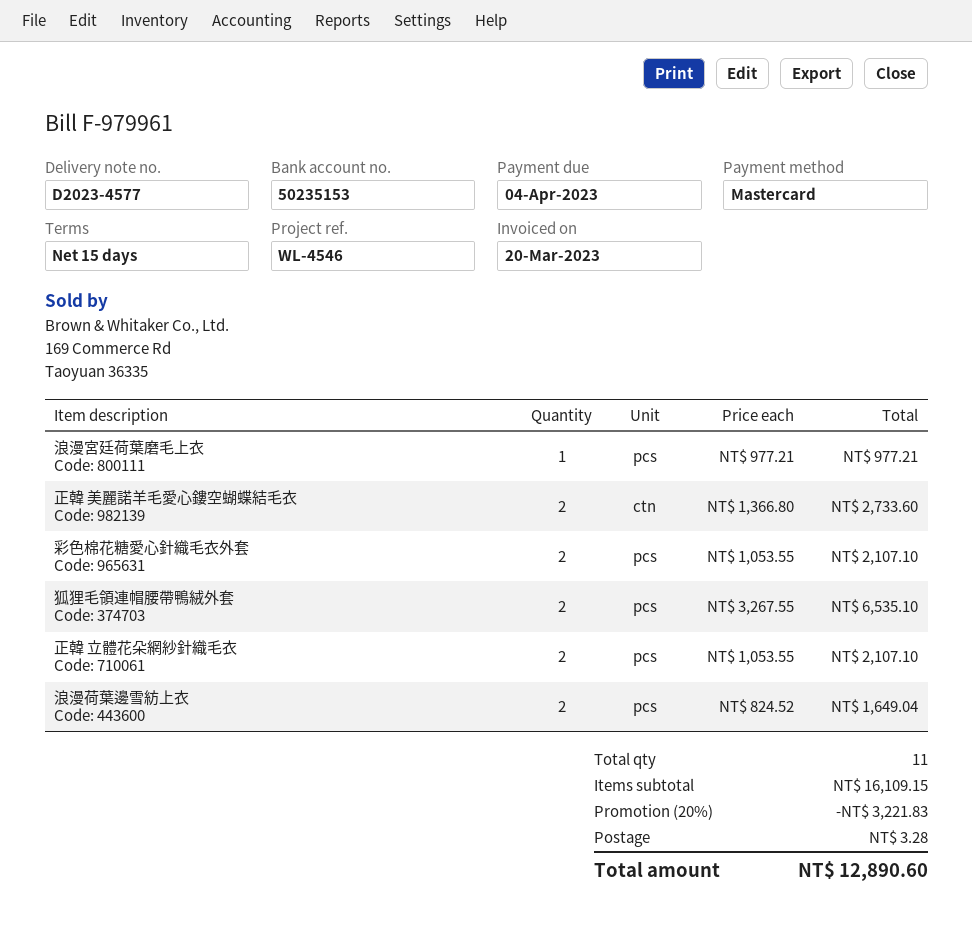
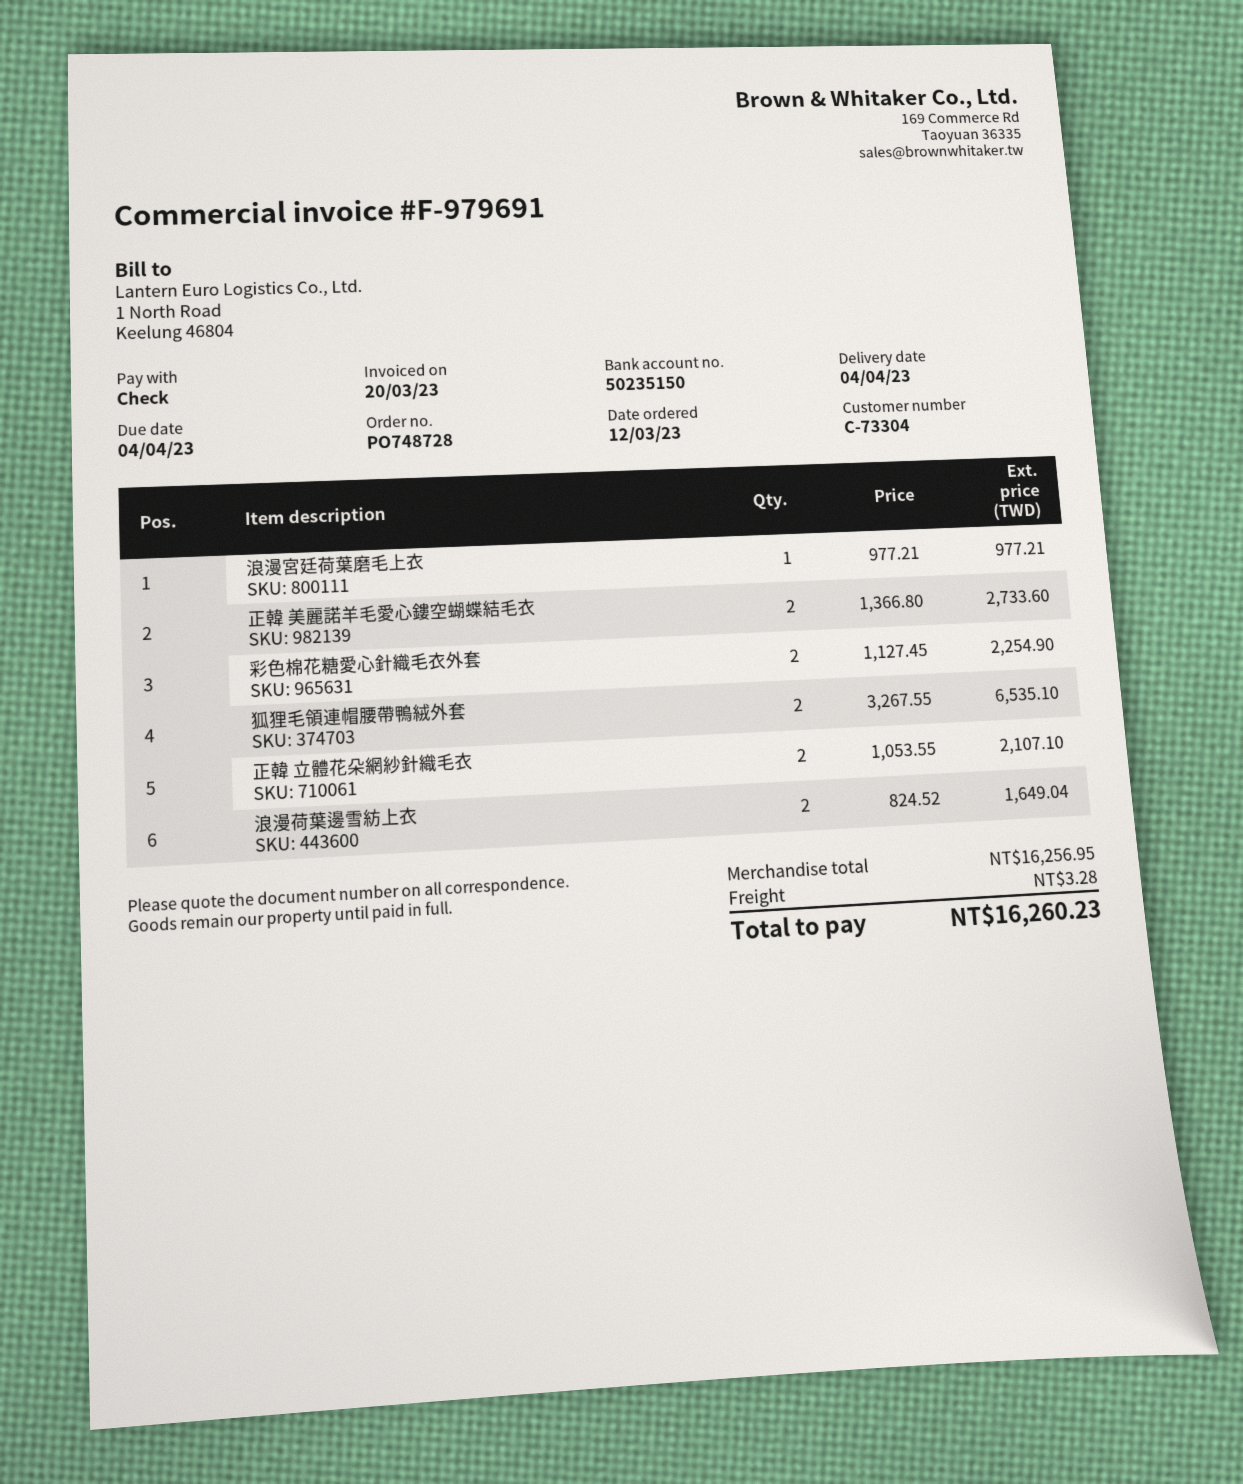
invoice number: F-979961 -> F-979691
payment method: Mastercard -> cheque
bank account: 50235153 -> 50235150
彩色棉花糖愛心針織毛衣外套: 2 x 1053.55 = 2107.10 -> 2 x 1127.45 = 2254.90
subtotal: 16109.15 -> 16256.95
discount: 20% = 3221.83 -> none
total: 12890.60 -> 16260.23

